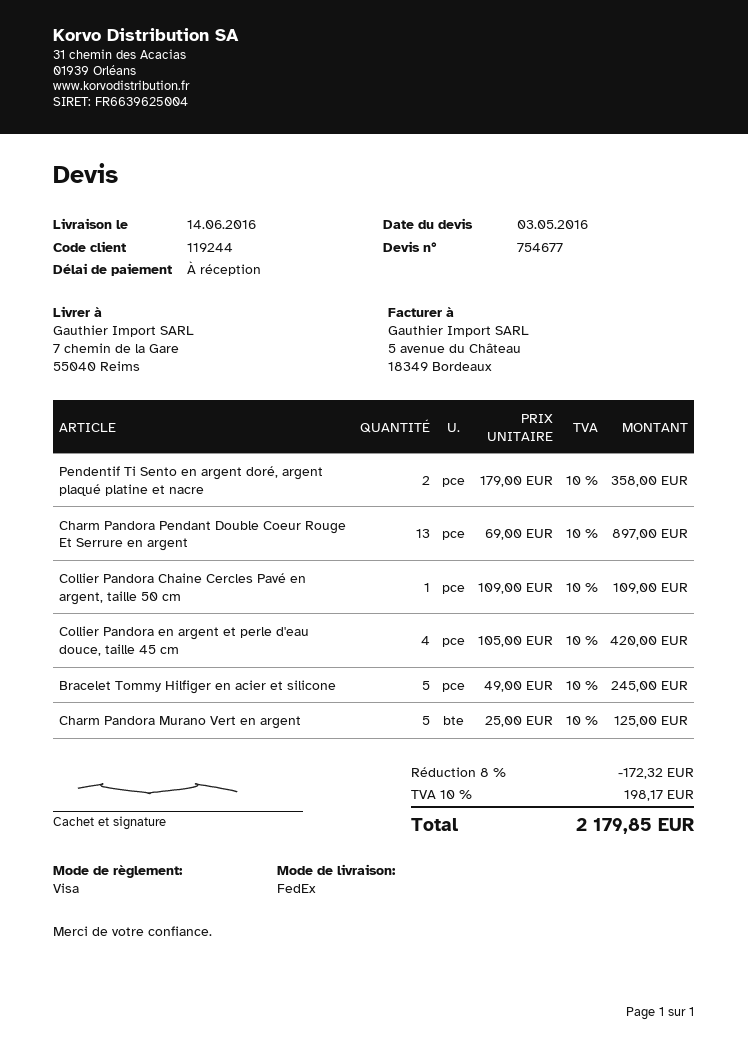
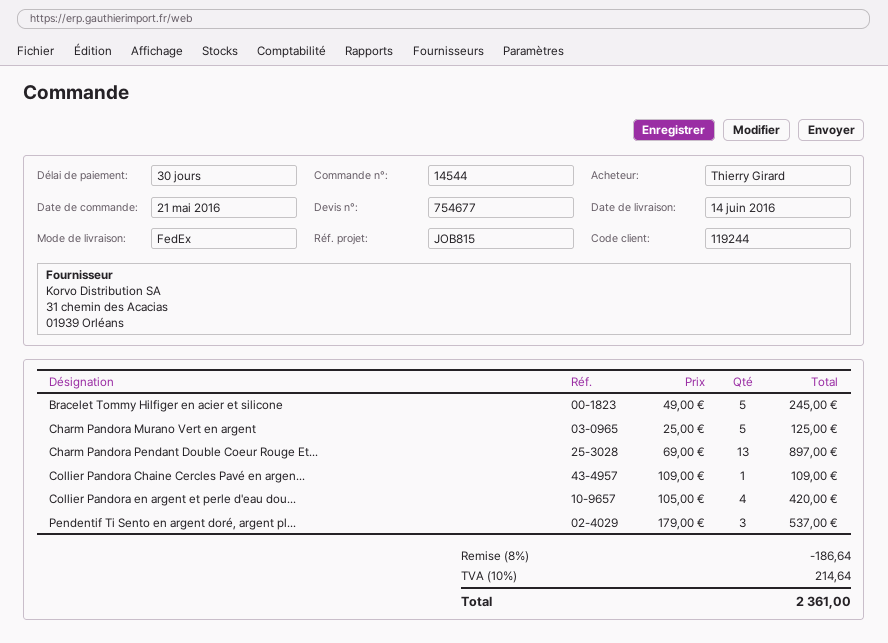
payment terms: on receipt -> 30 days
Pendentif Ti Sento en argent doré, argent plaqué platine et nacre: 2 x 179.00 = 358.00 -> 3 x 179.00 = 537.00
discount: 8% = 172.32 -> 8% = 186.64
tax: 10% = 198.17 -> 10% = 214.64
total: 2179.85 -> 2361.00

